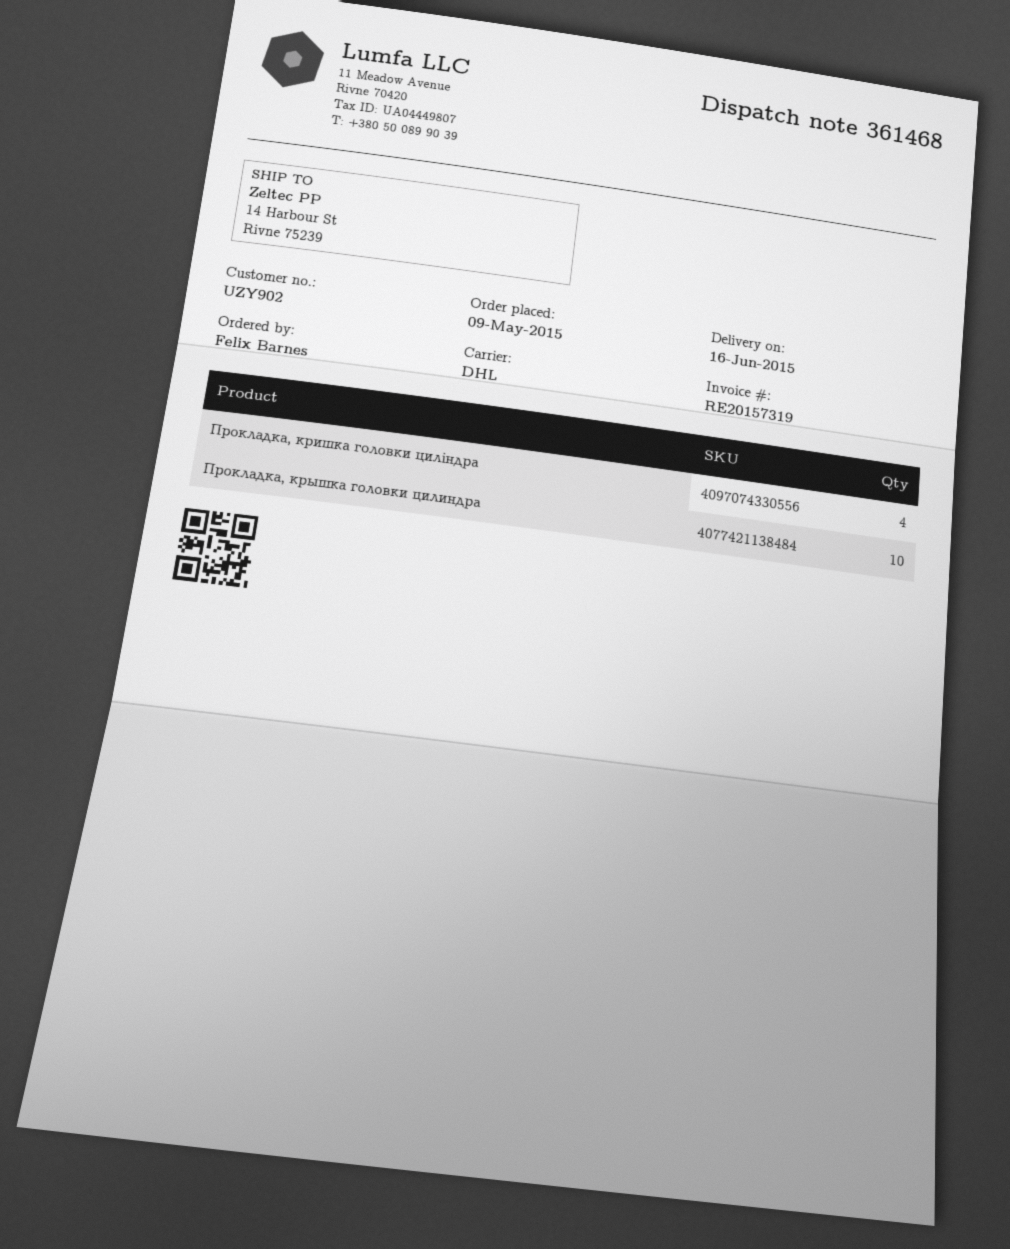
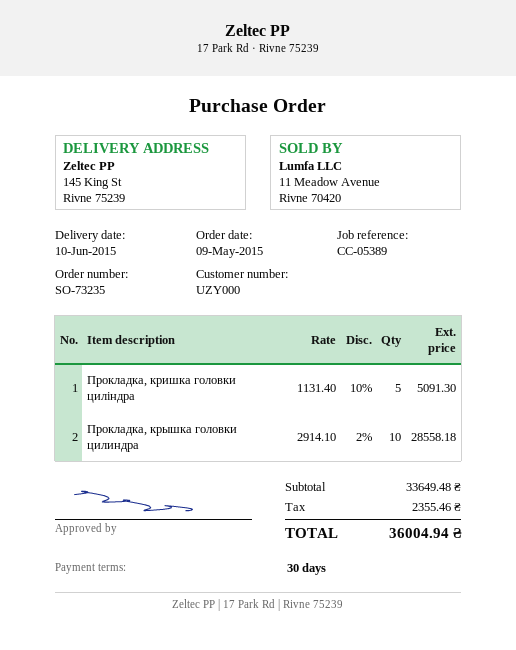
delivery date: 2015-06-16 -> 2015-06-10
customer number: UZY902 -> UZY000
ship to: 14 Harbour St, Rivne 75239 -> 145 King St, Rivne 75239
Прокладка, кришка головки циліндра: 4 -> 5

